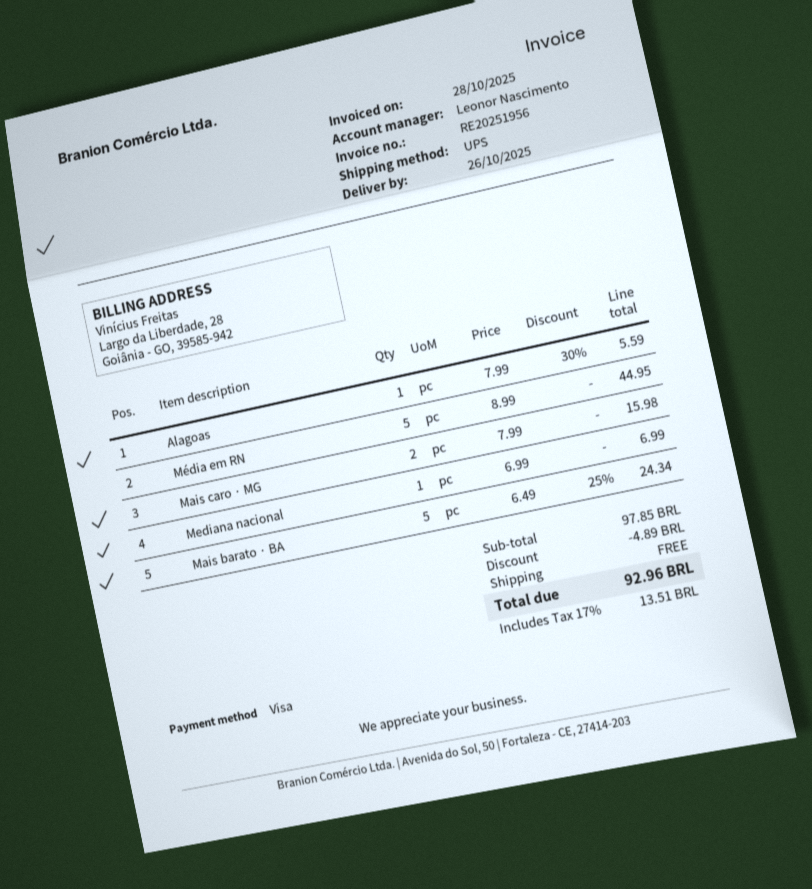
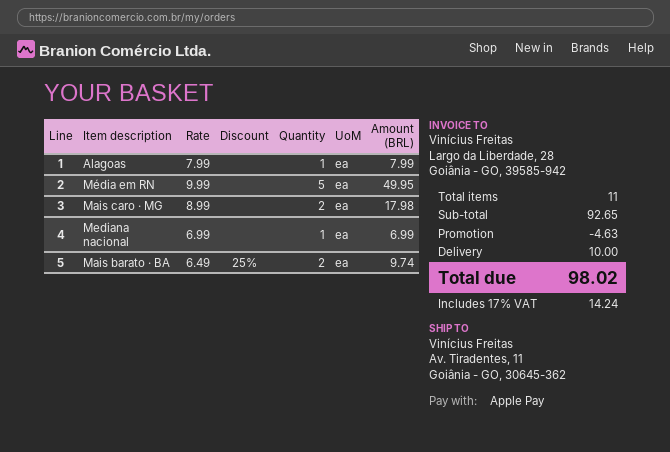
payment method: Visa -> Apple Pay
Alagoas: 1 x 7.99 - 30% = 5.59 -> 1 x 7.99 = 7.99
Média em RN: 5 x 8.99 = 44.95 -> 5 x 9.99 = 49.95
Mais caro · MG: 2 x 7.99 = 15.98 -> 2 x 8.99 = 17.98
Mais barato · BA: 5 x 6.49 - 25% = 24.34 -> 2 x 6.49 - 25% = 9.74
subtotal: 97.85 -> 92.65
discount: 4.89 -> 4.63
shipping: 0.00 -> 10.00
tax: 17% = 13.51 -> 17% = 14.24
total: 92.96 -> 98.02

